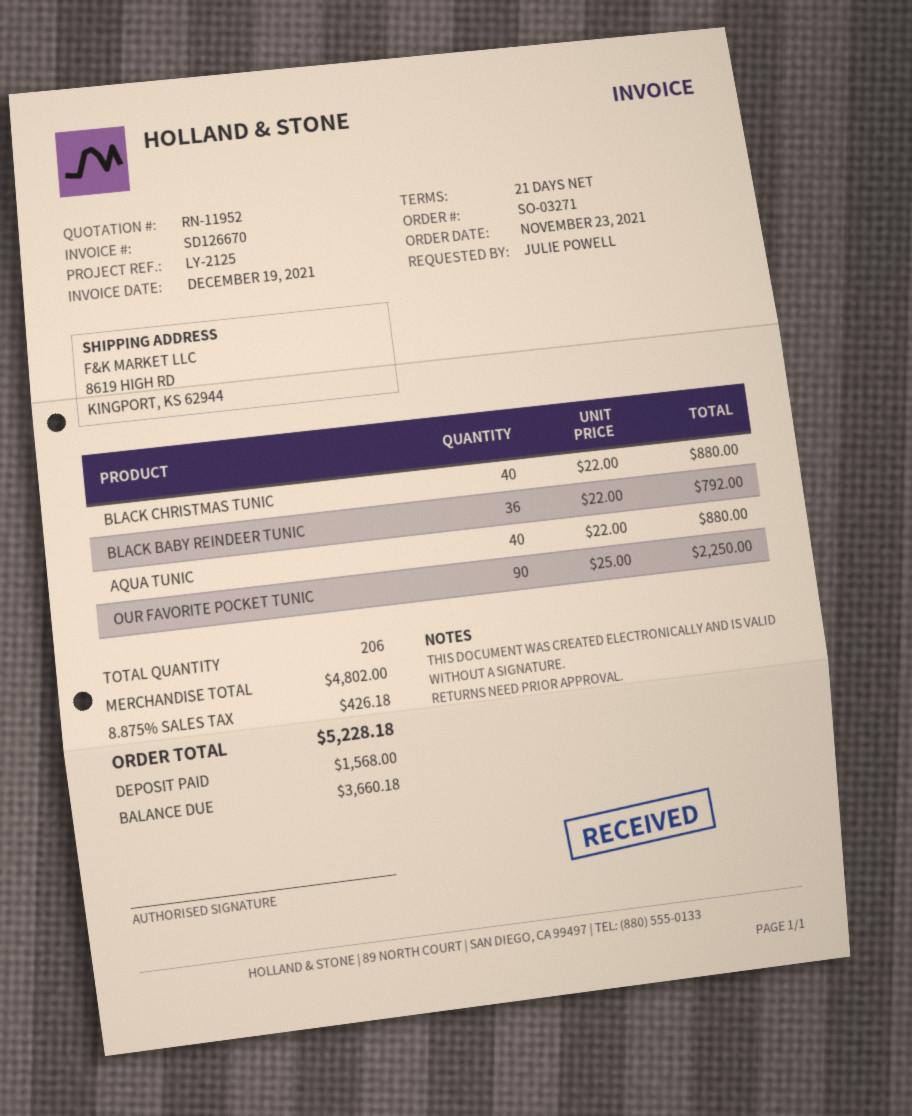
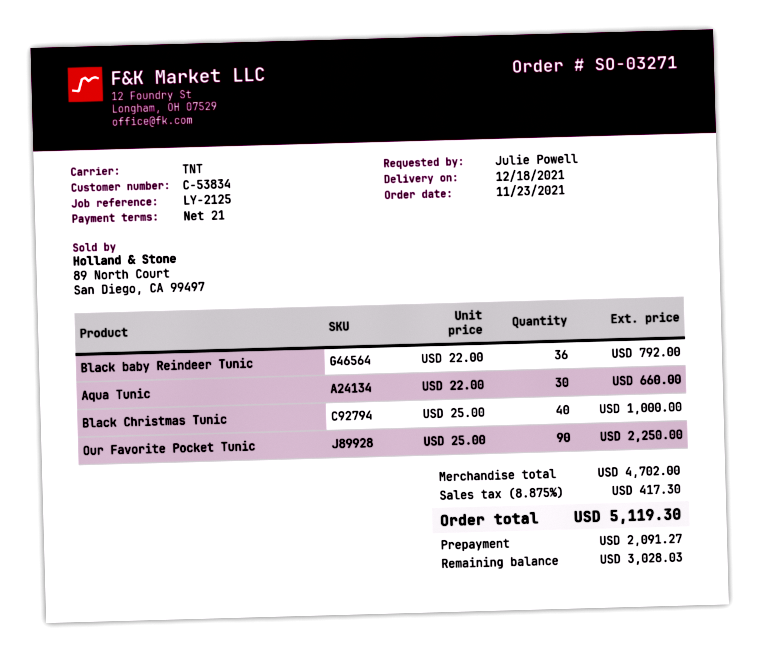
BLACK CHRISTMAS TUNIC: 40 x 22.00 = 880.00 -> 40 x 25.00 = 1000.00
AQUA TUNIC: 40 x 22.00 = 880.00 -> 30 x 22.00 = 660.00
subtotal: 4802.00 -> 4702.00
tax: 8.875% = 426.18 -> 8.875% = 417.30
total: 5228.18 -> 5119.30
deposit: 1568.00 -> 2091.27
balance: 3660.18 -> 3028.03

